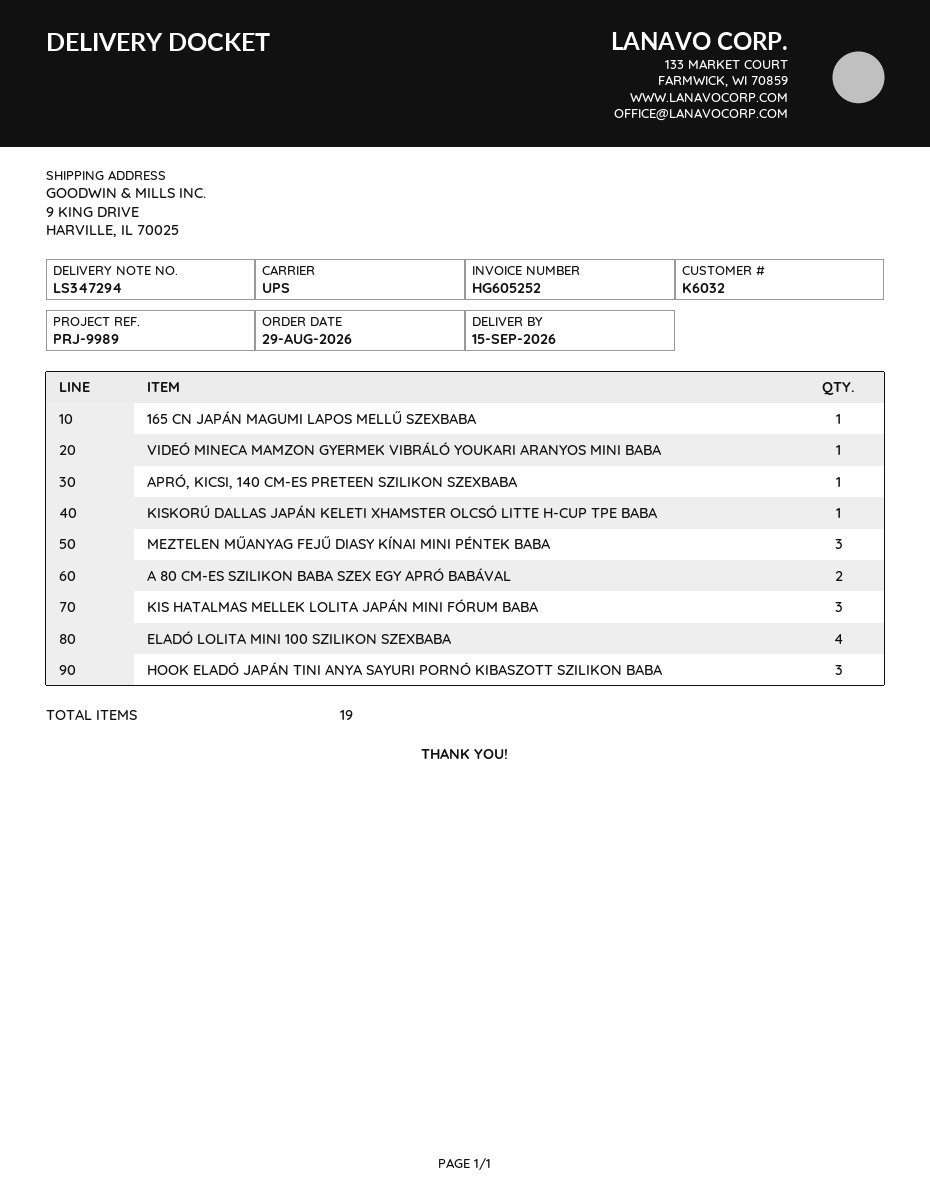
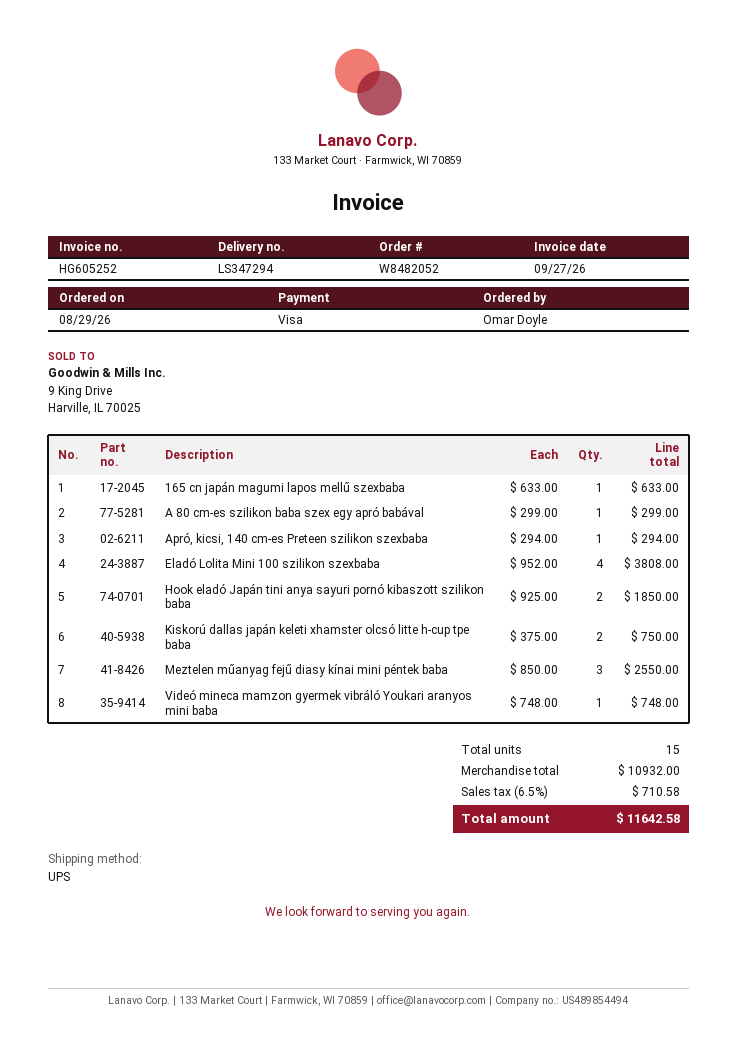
KISKORÚ DALLAS JAPÁN KELETI XHAMSTER OLCSÓ LITTE H-CUP TPE BABA: 1 -> 2
A 80 CM-ES SZILIKON BABA SZEX EGY APRÓ BABÁVAL: 2 -> 1
KIS HATALMAS MELLEK LOLITA JAPÁN MINI FÓRUM BABA: 3 -> none
HOOK ELADÓ JAPÁN TINI ANYA SAYURI PORNÓ KIBASZOTT SZILIKON BABA: 3 -> 2
total quantity: 19 -> 15

